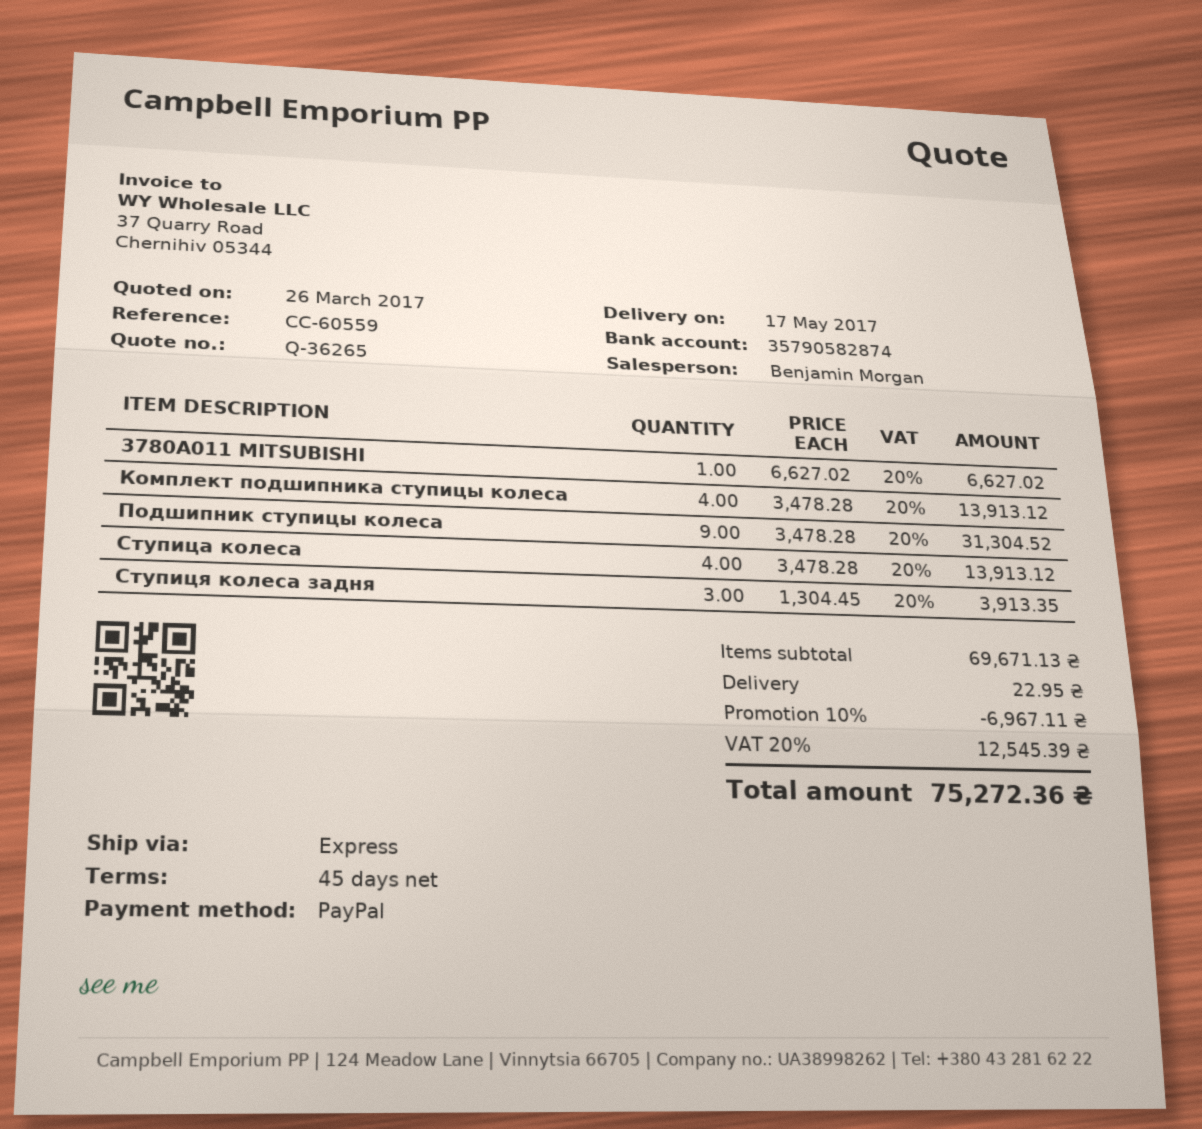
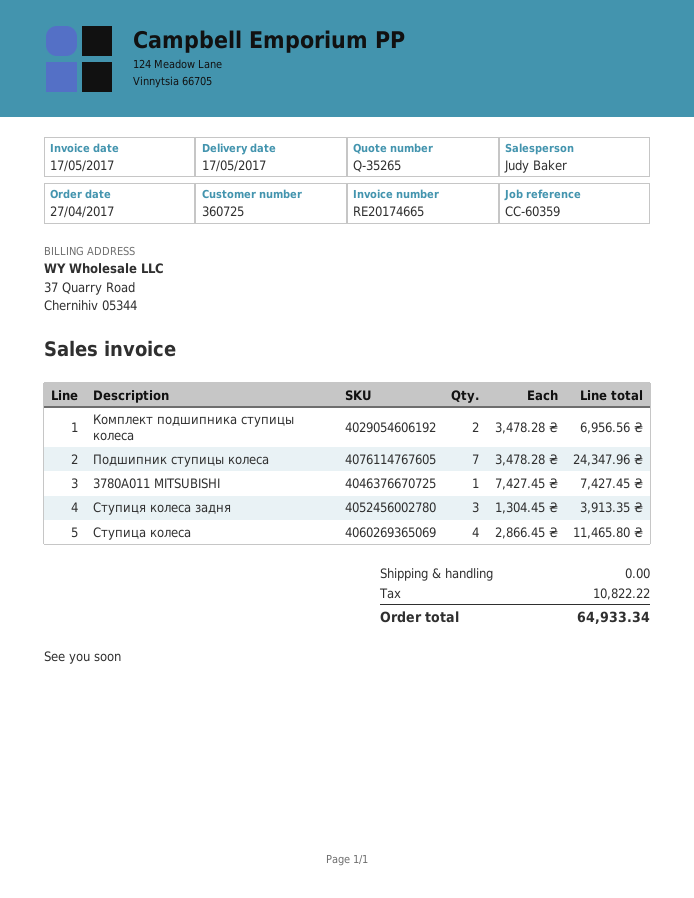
quote number: Q-36265 -> Q-35265
reference: CC-60559 -> CC-60359
sales rep: Benjamin Morgan -> Judy Baker
3780A011 MITSUBISHI: 1 x 6627.02 = 6627.02 -> 1 x 7427.45 = 7427.45
Комплект подшипника ступицы колеса: 4 x 3478.28 = 13913.12 -> 2 x 3478.28 = 6956.56
Подшипник ступицы колеса: 9 x 3478.28 = 31304.52 -> 7 x 3478.28 = 24347.96
Ступица колеса: 4 x 3478.28 = 13913.12 -> 4 x 2866.45 = 11465.80
discount: 10% = 6967.11 -> none
shipping: 22.95 -> 0.00
tax: 12545.39 -> 10822.22
total: 75272.36 -> 64933.34

